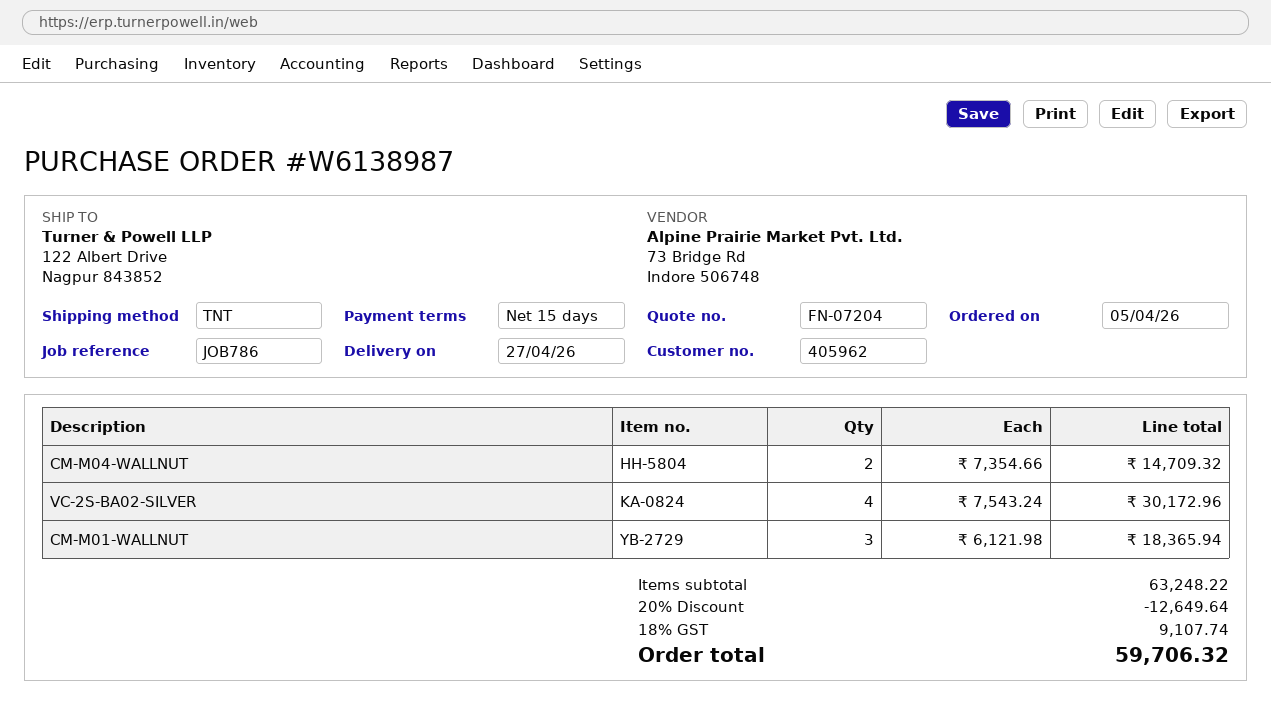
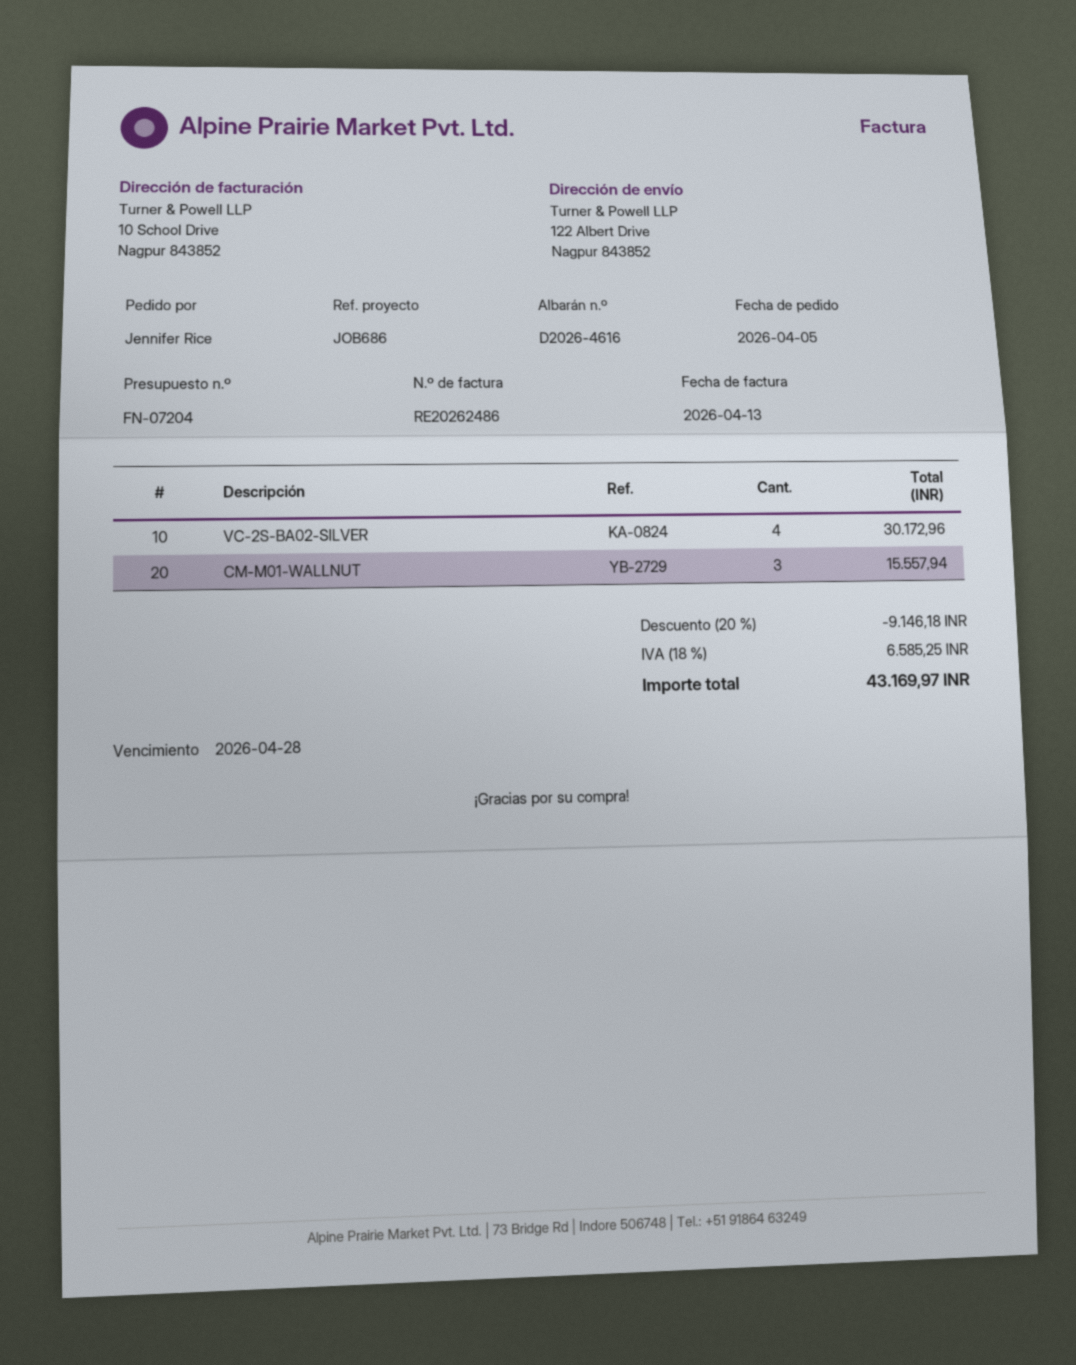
reference: JOB786 -> JOB686
CM-M04-WALLNUT: 2 for 14709.32 -> none
CM-M01-WALLNUT: 3 for 18365.94 -> 3 for 15557.94
discount: 20% = 12649.64 -> 20% = 9146.18
tax: 18% = 9107.74 -> 18% = 6585.25
total: 59706.32 -> 43169.97

